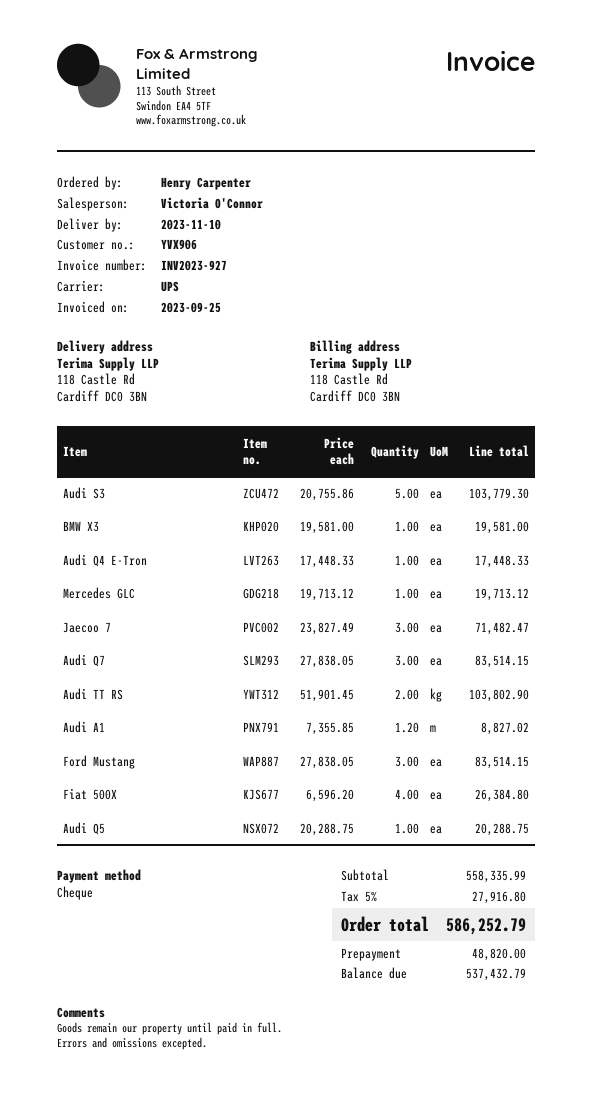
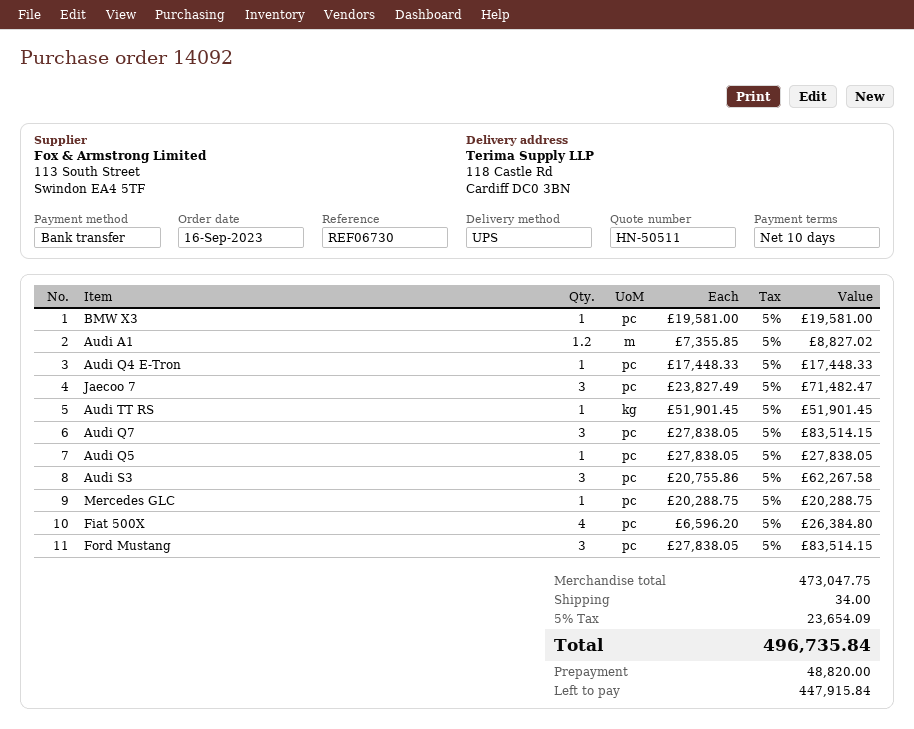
payment method: cheque -> bank transfer
Audi S3: 5 x 20755.86 = 103779.30 -> 3 x 20755.86 = 62267.58
Mercedes GLC: 1 x 19713.12 = 19713.12 -> 1 x 20288.75 = 20288.75
Audi TT RS: 2 x 51901.45 = 103802.90 -> 1 x 51901.45 = 51901.45
Audi Q5: 1 x 20288.75 = 20288.75 -> 1 x 27838.05 = 27838.05
subtotal: 558335.99 -> 473047.75
shipping: none -> 34.00
tax: 5% = 27916.80 -> 5% = 23654.09
total: 586252.79 -> 496735.84
balance: 537432.79 -> 447915.84

